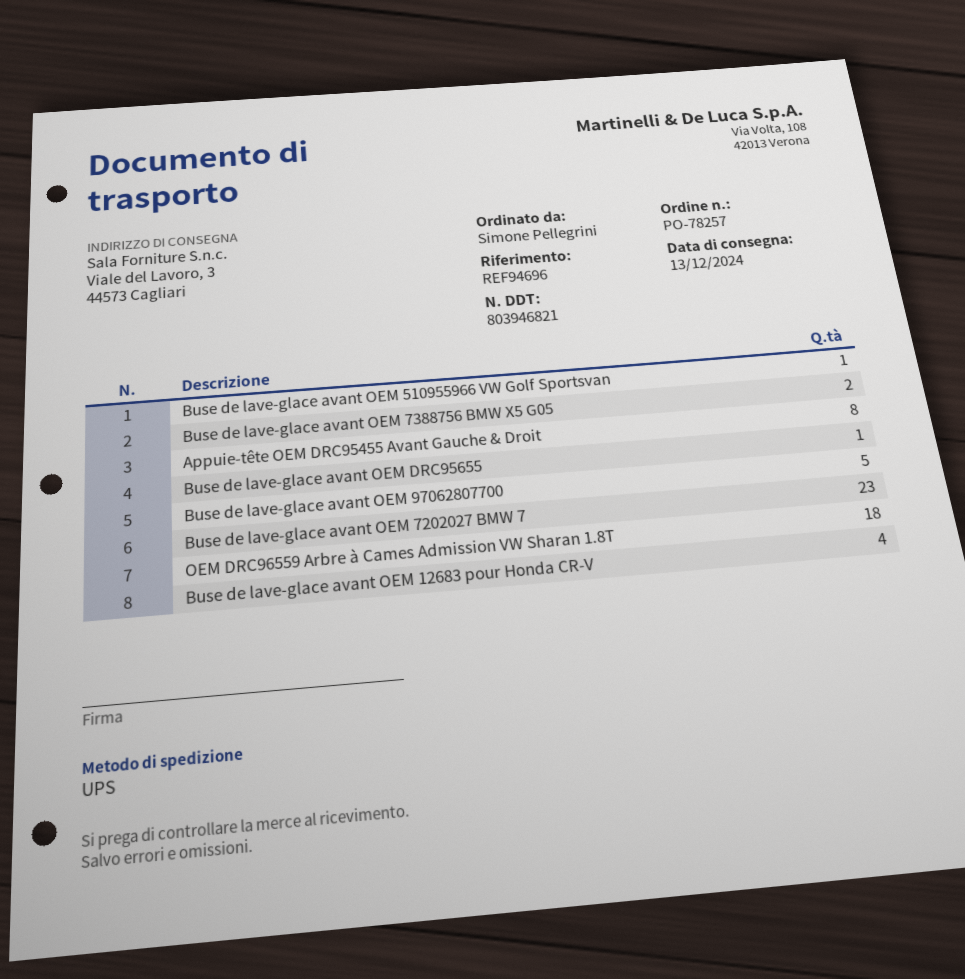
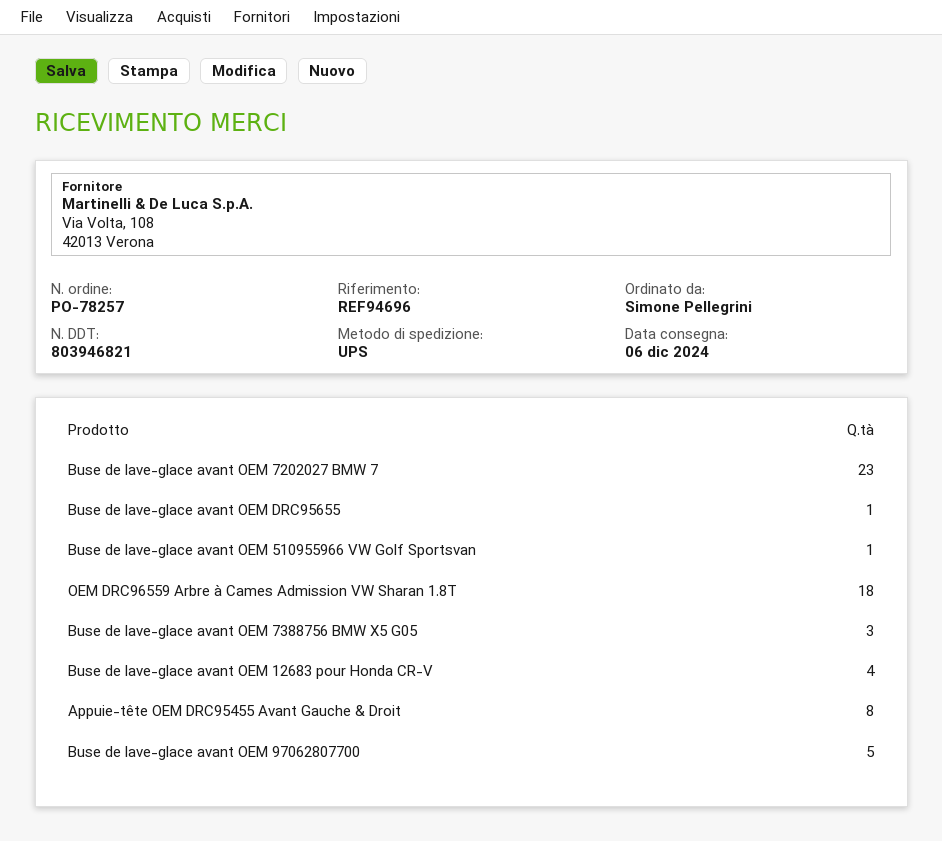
delivery date: 2024-12-13 -> 2024-12-06
Buse de lave-glace avant OEM 7388756 BMW X5 G05: 2 -> 3

